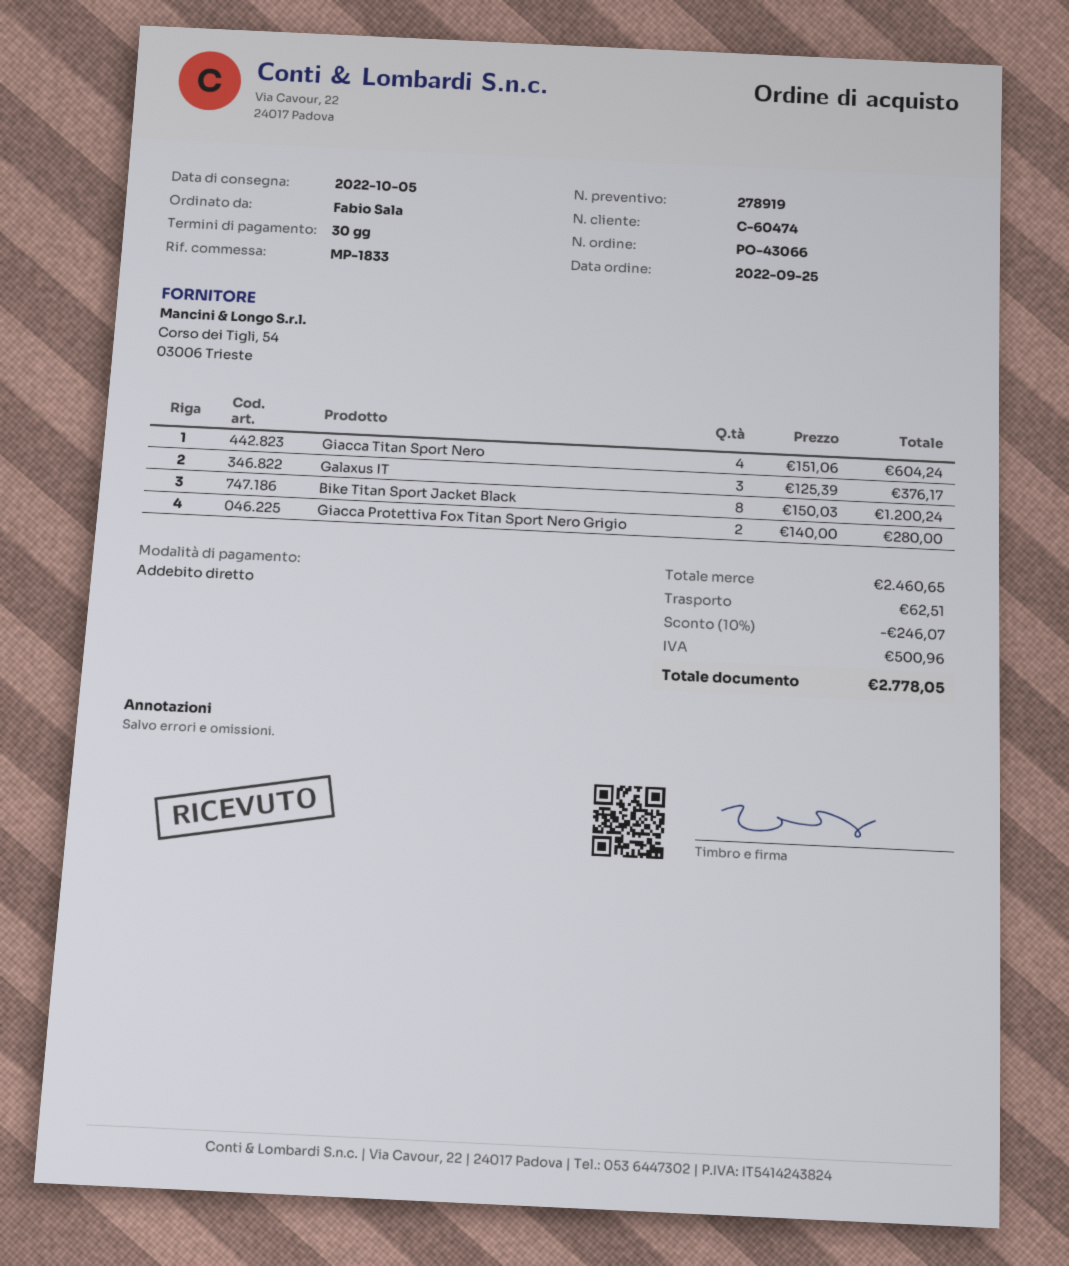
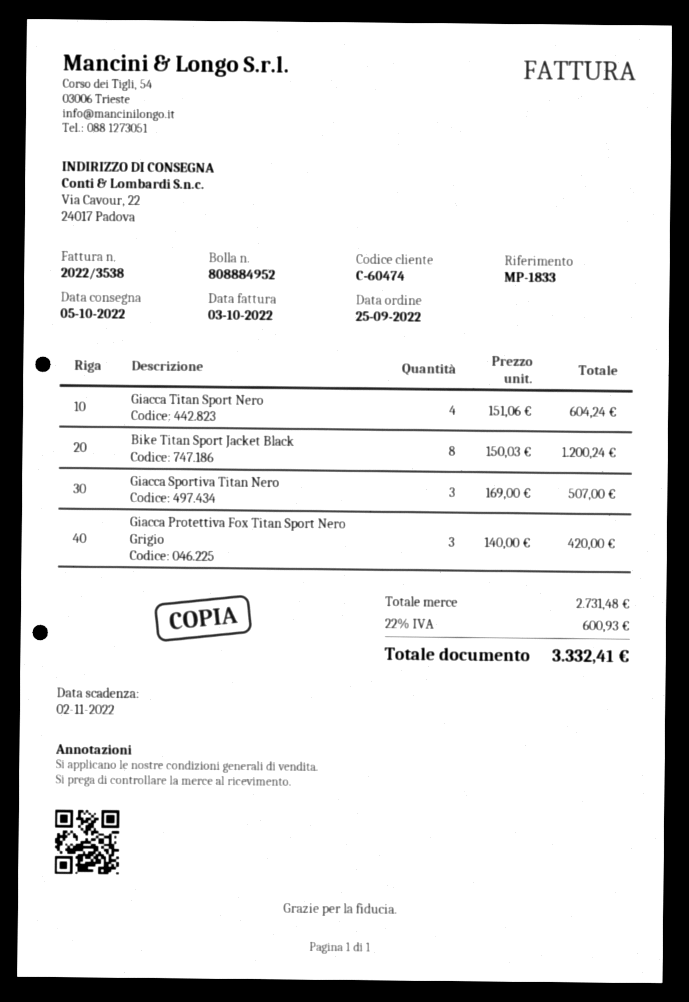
Galaxus IT: 3 x 125.39 = 376.17 -> none
Giacca Protettiva Fox Titan Sport Nero Grigio: 2 x 140.00 = 280.00 -> 3 x 140.00 = 420.00
Giacca Sportiva Titan Nero: none -> 3 x 169.00 = 507.00
subtotal: 2460.65 -> 2731.48
discount: 10% = 246.07 -> none
shipping: 62.51 -> none
tax: 500.96 -> 600.93
total: 2778.05 -> 3332.41

